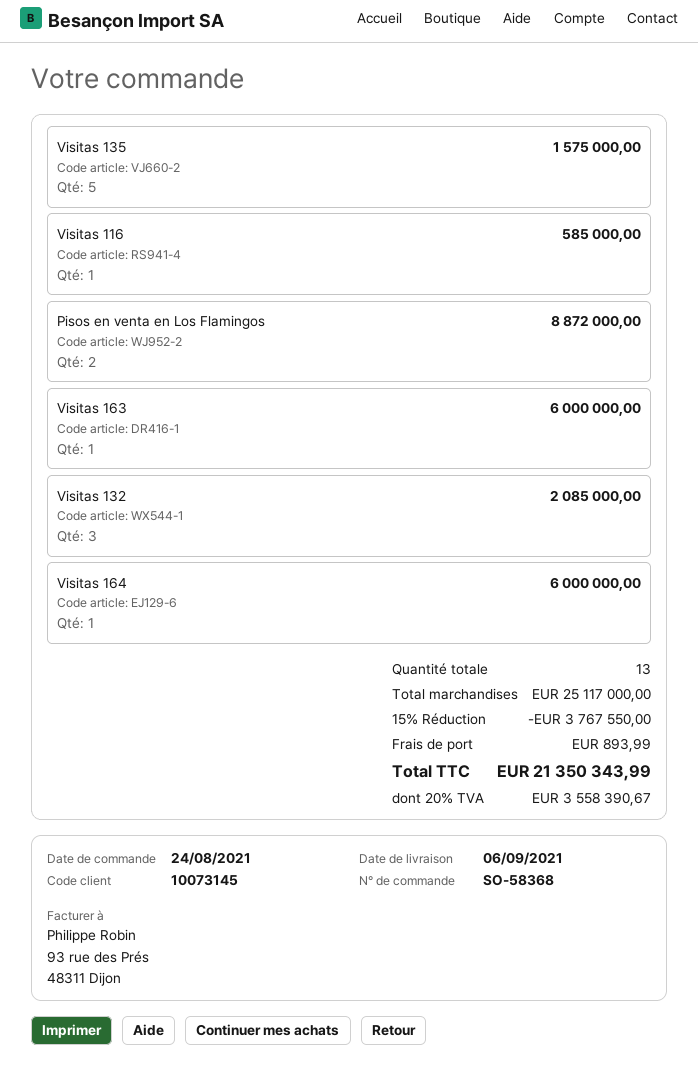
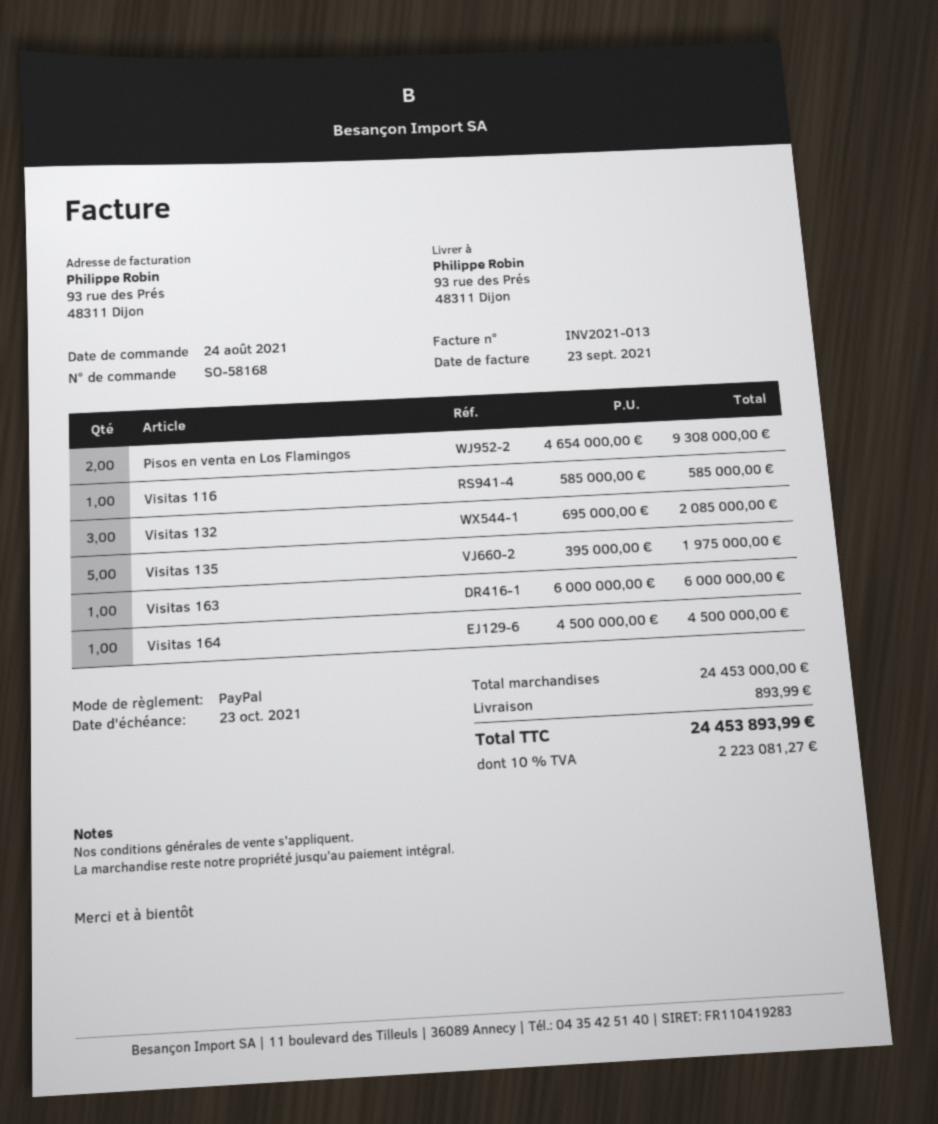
order number: SO-58368 -> SO-58168
Visitas 135: 5 for 1575000.00 -> 5 for 1975000.00
Pisos en venta en Los Flamingos: 2 for 8872000.00 -> 2 for 9308000.00
Visitas 164: 1 for 6000000.00 -> 1 for 4500000.00
subtotal: 25117000.00 -> 24453000.00
discount: 15% = 3767550.00 -> none
tax: 20% = 3558390.67 -> 10% = 2223081.27
total: 21350343.99 -> 24453893.99

